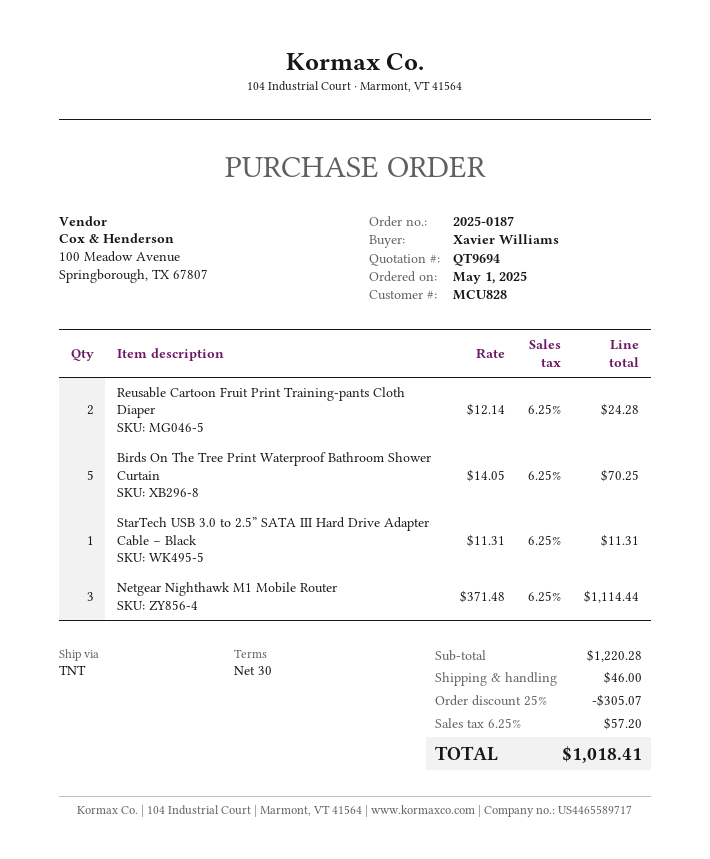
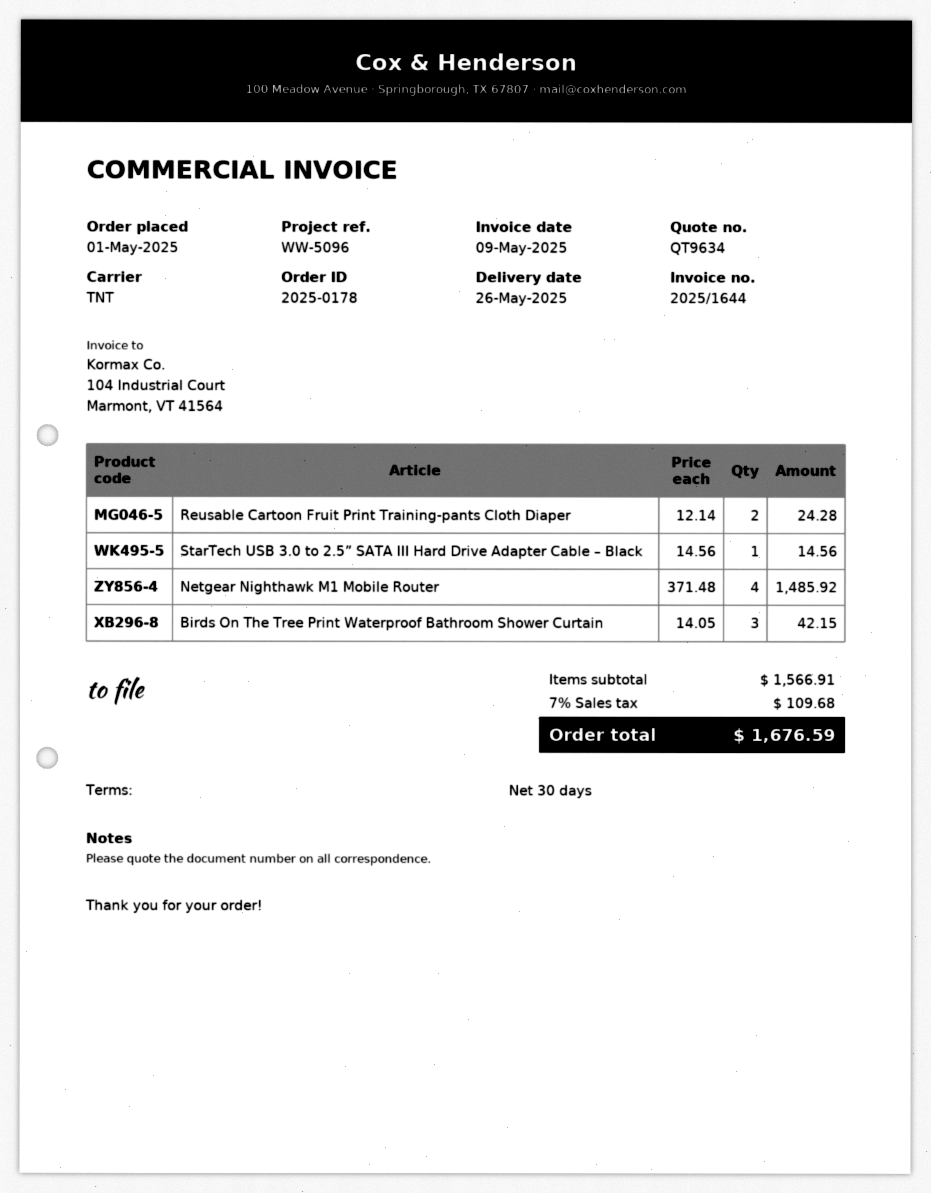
quote number: QT9694 -> QT9634
order number: 2025-0187 -> 2025-0178
Birds On The Tree Print Waterproof Bathroom Shower Curtain: 5 x 14.05 = 70.25 -> 3 x 14.05 = 42.15
StarTech USB 3.0 to 2.5” SATA III Hard Drive Adapter Cable – Black: 1 x 11.31 = 11.31 -> 1 x 14.56 = 14.56
Netgear Nighthawk M1 Mobile Router: 3 x 371.48 = 1114.44 -> 4 x 371.48 = 1485.92
subtotal: 1220.28 -> 1566.91
discount: 25% = 305.07 -> none
shipping: 46.00 -> none
tax: 6.25% = 57.20 -> 7% = 109.68
total: 1018.41 -> 1676.59

